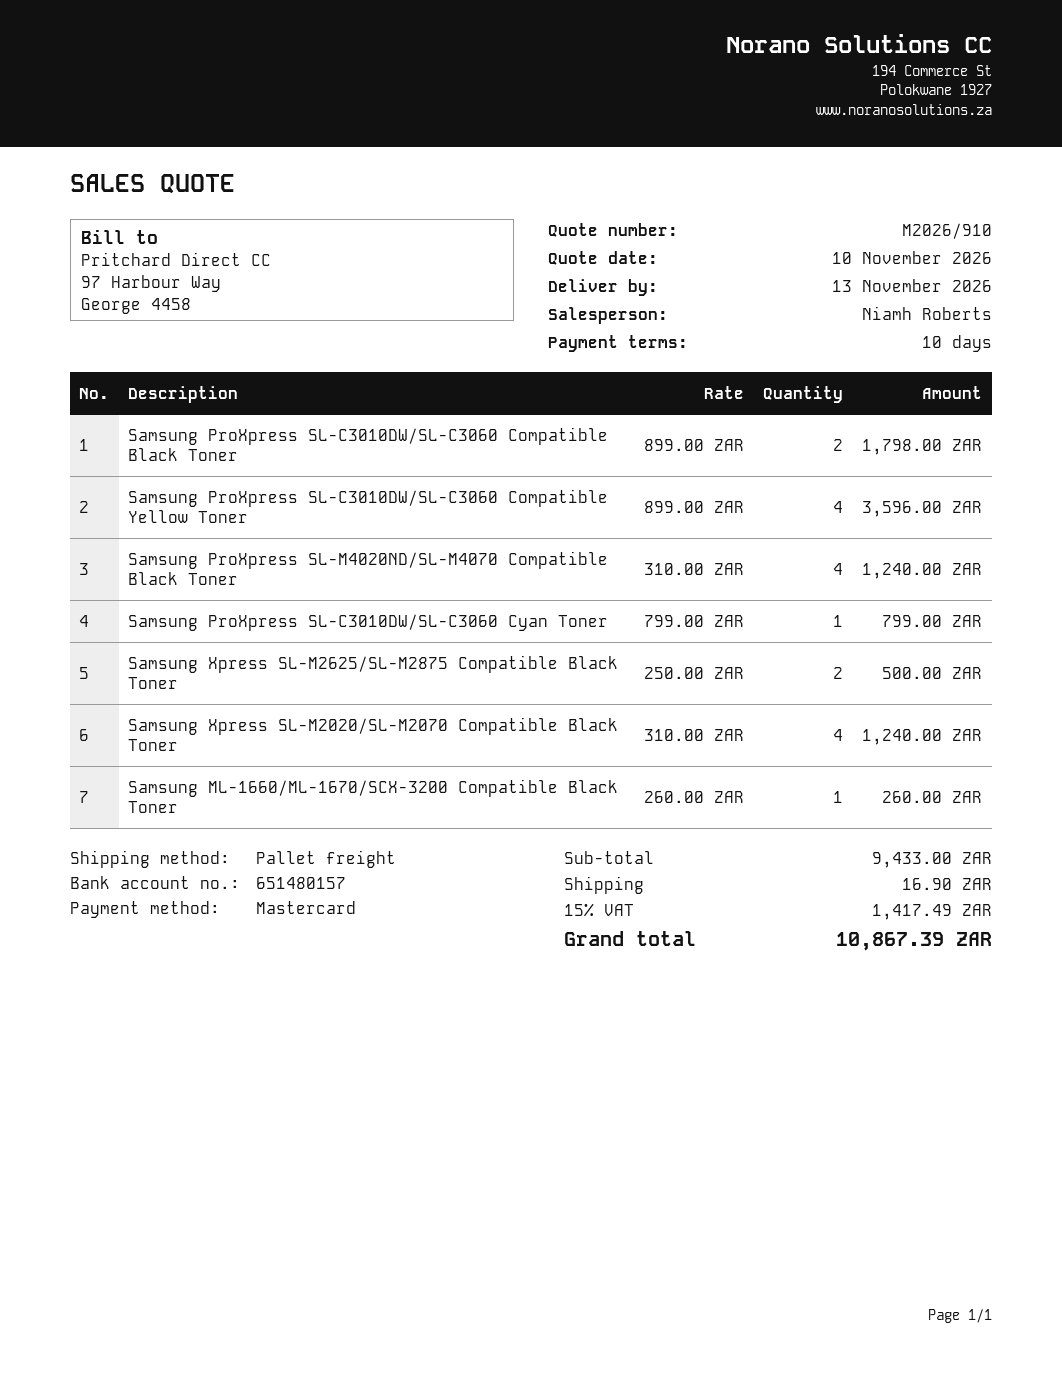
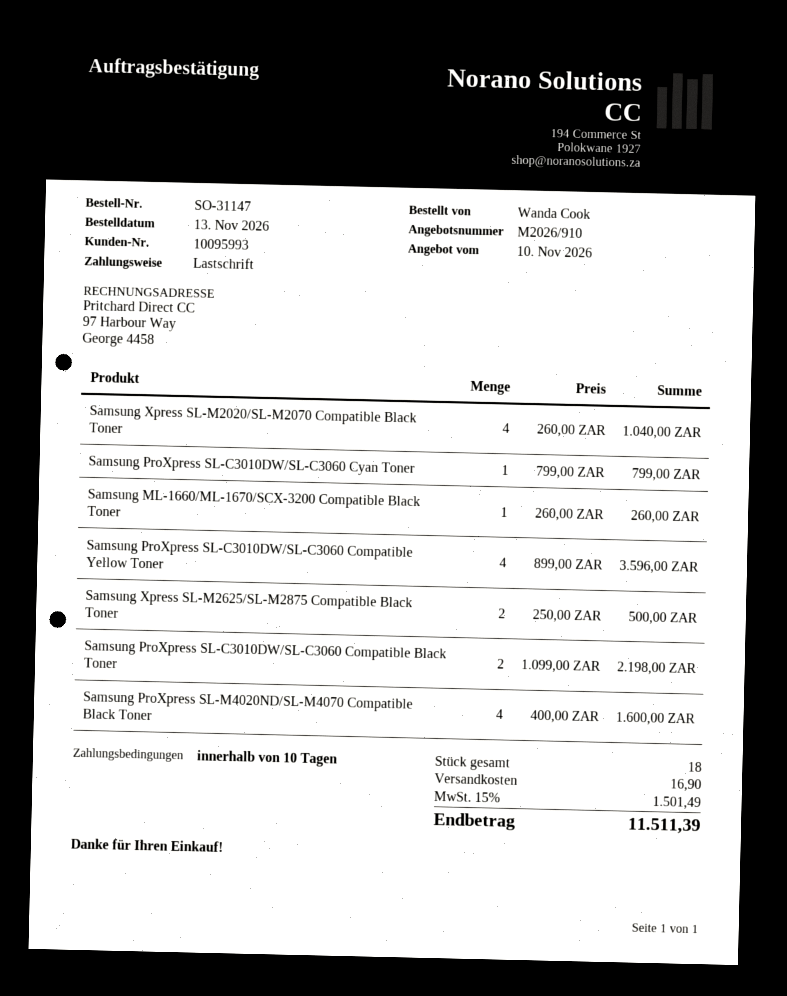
payment method: Mastercard -> direct debit
Samsung ProXpress SL-C3010DW/SL-C3060 Compatible Black Toner: 2 x 899.00 = 1798.00 -> 2 x 1099.00 = 2198.00
Samsung ProXpress SL-M4020ND/SL-M4070 Compatible Black Toner: 4 x 310.00 = 1240.00 -> 4 x 400.00 = 1600.00
Samsung Xpress SL-M2020/SL-M2070 Compatible Black Toner: 4 x 310.00 = 1240.00 -> 4 x 260.00 = 1040.00
tax: 15% = 1417.49 -> 15% = 1501.49
total: 10867.39 -> 11511.39

